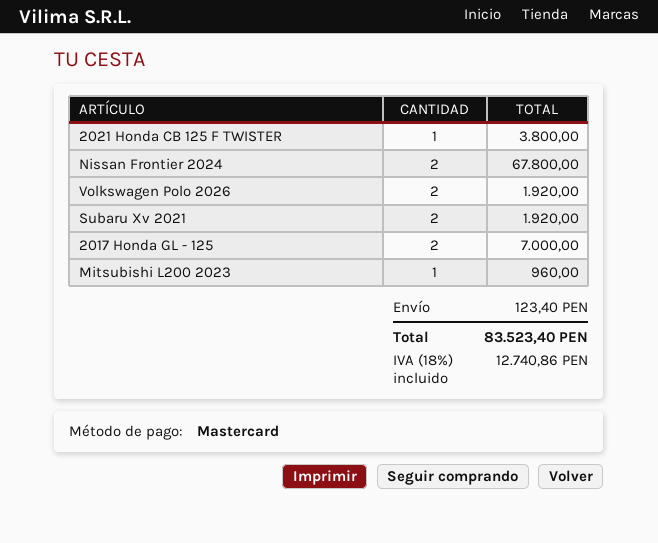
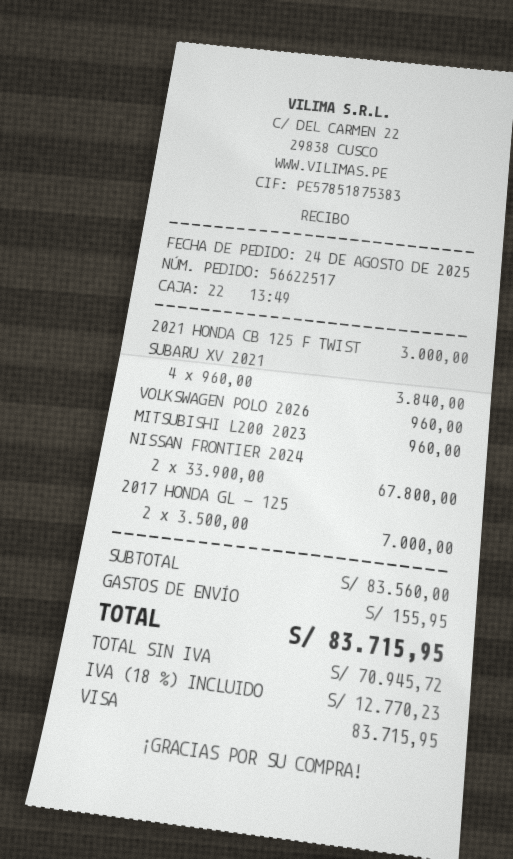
payment method: Mastercard -> Visa
2021 Honda CB 125 F TWISTER: 1 for 3800.00 -> 1 for 3000.00
Volkswagen Polo 2026: 2 for 1920.00 -> 1 for 960.00
Subaru Xv 2021: 2 for 1920.00 -> 4 for 3840.00
shipping: 123.40 -> 155.95
tax: 18% = 12740.86 -> 18% = 12770.23
total: 83523.40 -> 83715.95

